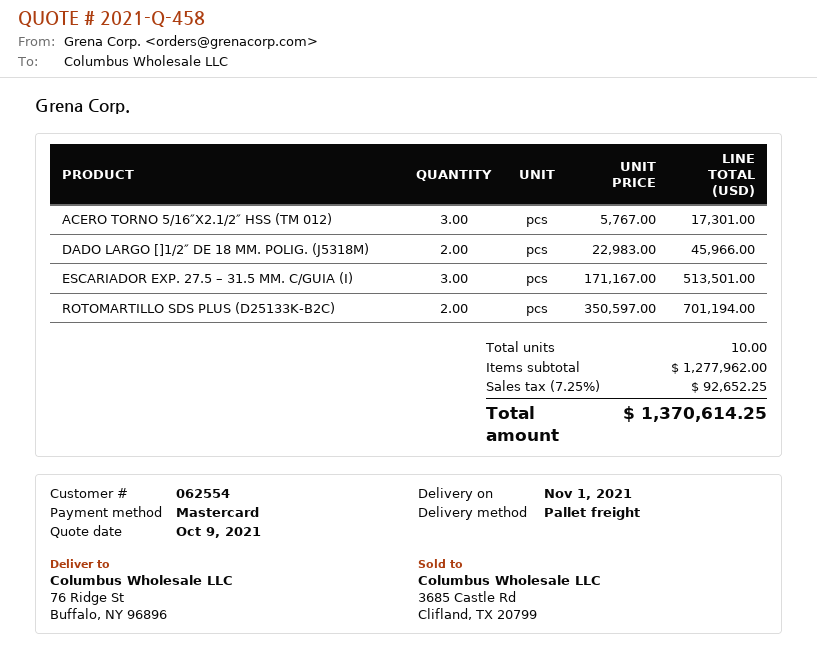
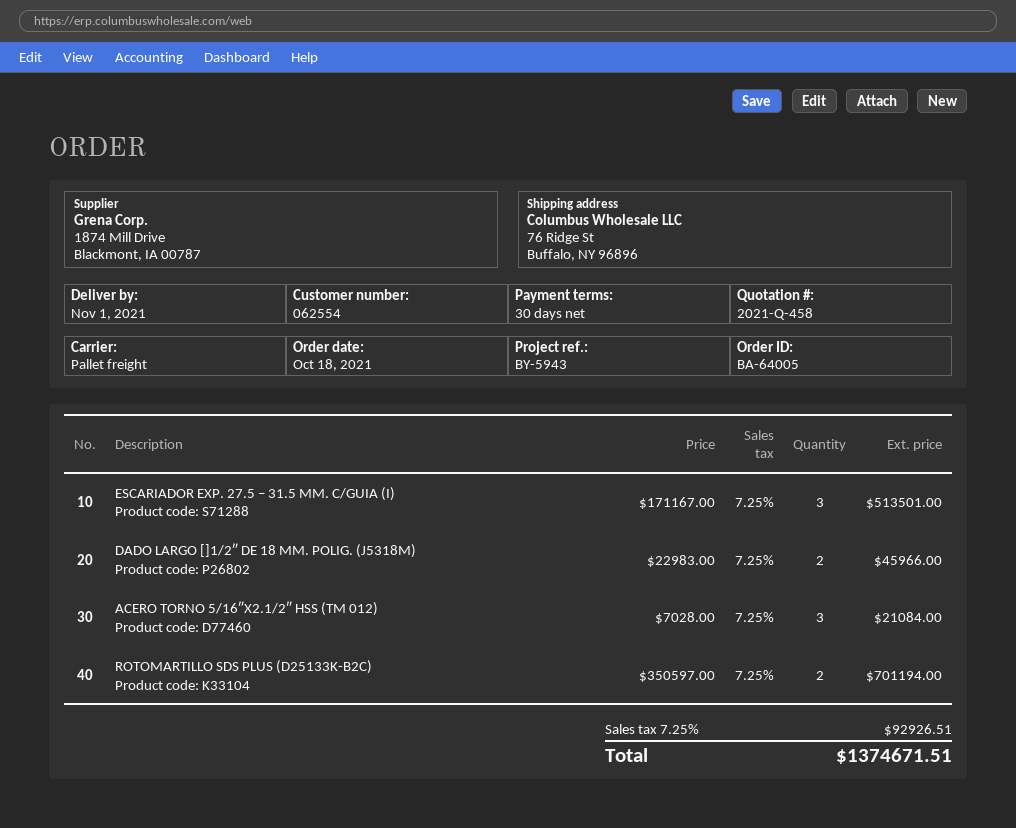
ACERO TORNO 5/16″X2.1/2″ HSS (TM 012): 3 x 5767.00 = 17301.00 -> 3 x 7028.00 = 21084.00
tax: 7.25% = 92652.25 -> 7.25% = 92926.51
total: 1370614.25 -> 1374671.51

